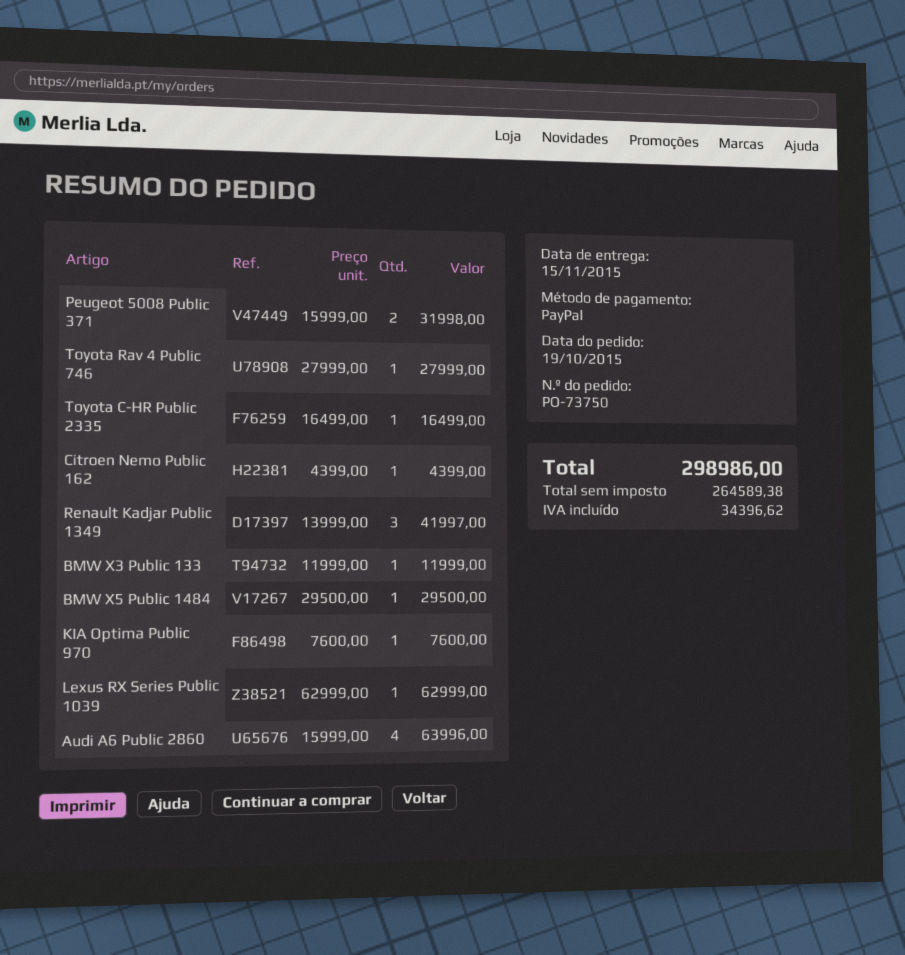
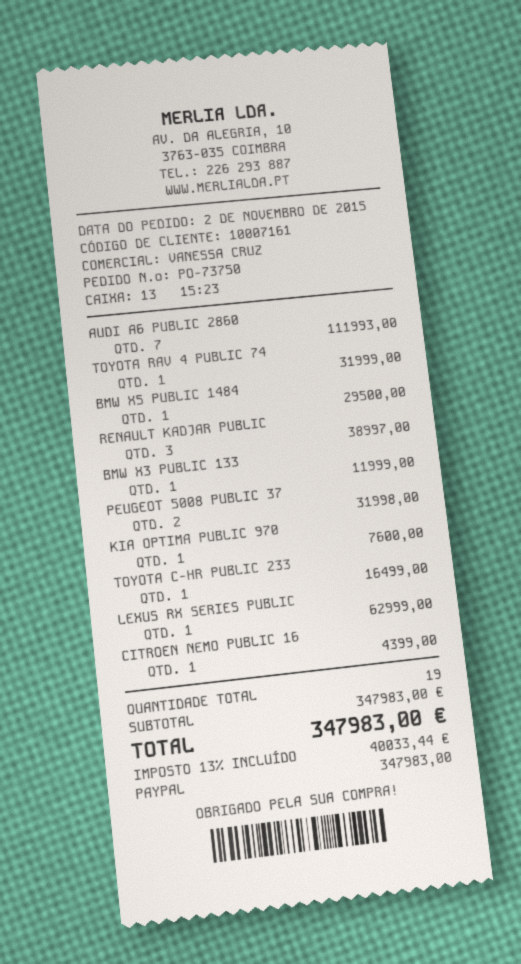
order date: 2015-10-19 -> 2015-11-02
Toyota Rav 4 Public 746: 1 for 27999.00 -> 1 for 31999.00
Renault Kadjar Public 1349: 3 for 41997.00 -> 3 for 38997.00
Audi A6 Public 2860: 4 for 63996.00 -> 7 for 111993.00
tax: 34396.62 -> 40033.44
total: 298986.00 -> 347983.00

